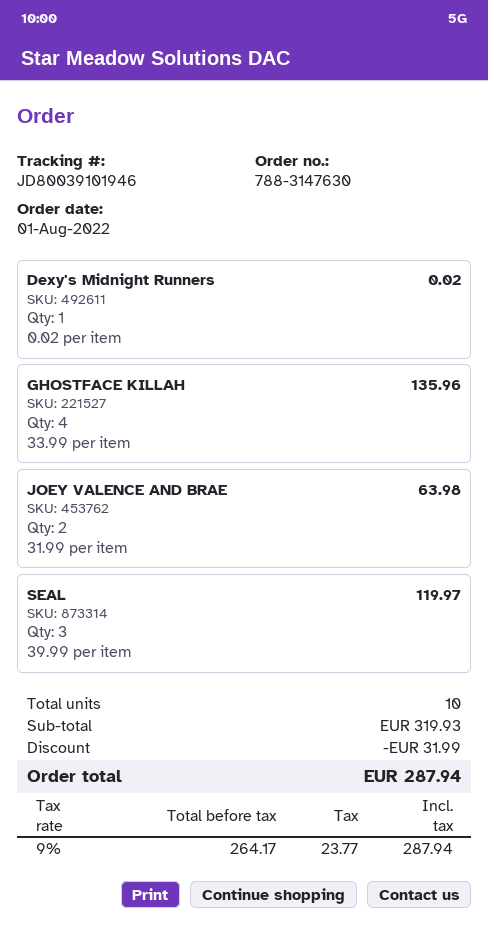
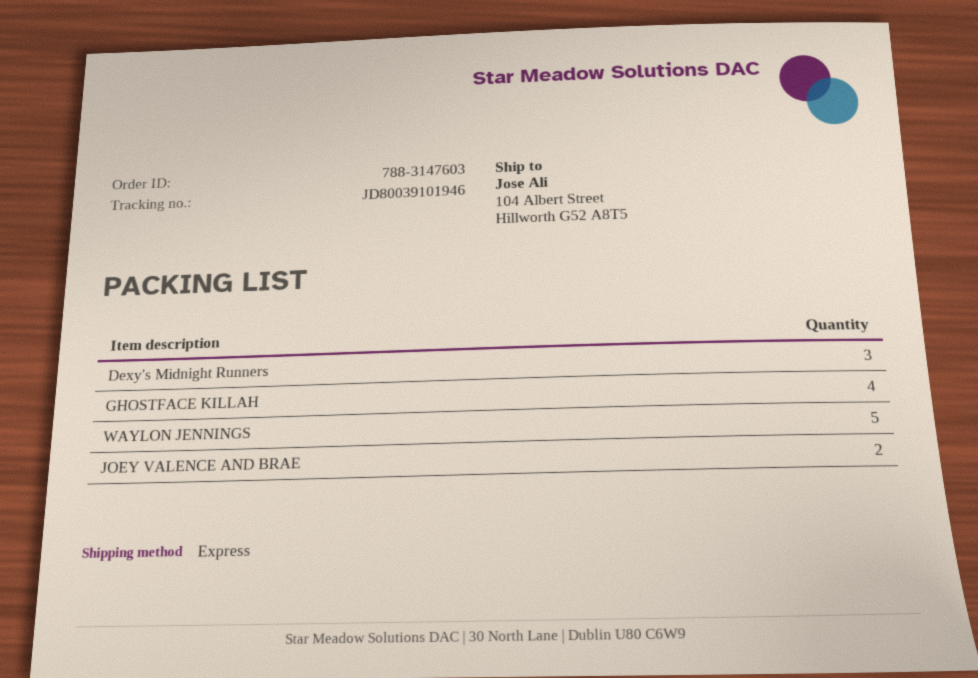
order number: 788-3147630 -> 788-3147603
Dexy's Midnight Runners: 1 -> 3
SEAL: 3 -> none
WAYLON JENNINGS: none -> 5

